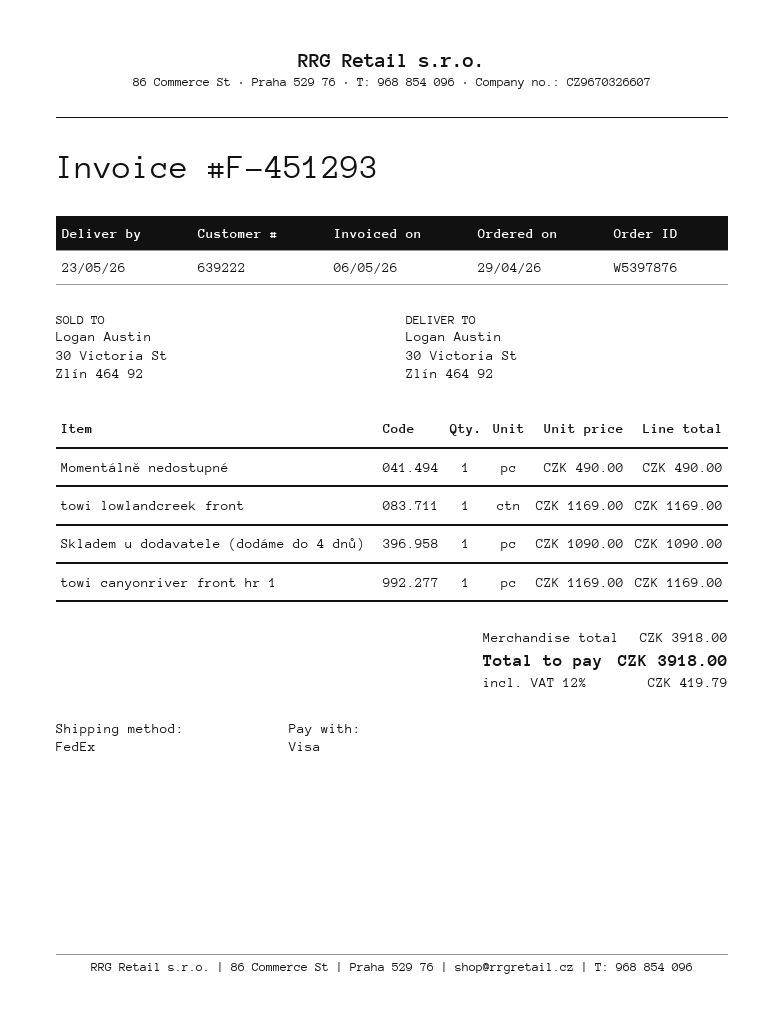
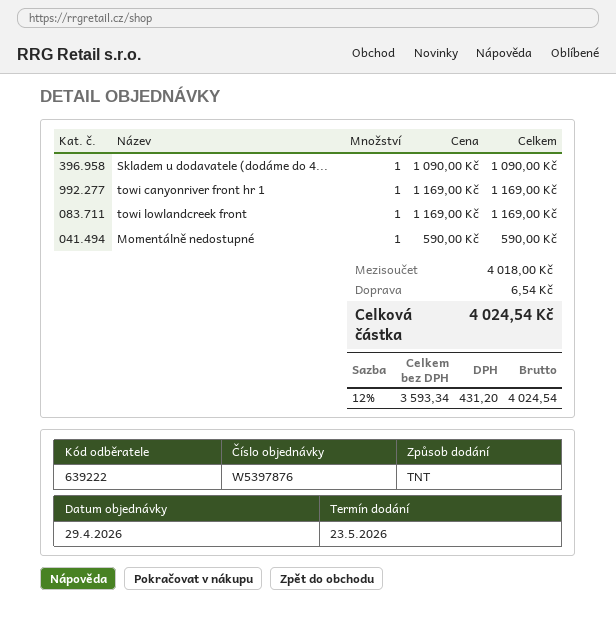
shipping method: FedEx -> TNT
Momentálně nedostupné: 1 x 490.00 = 490.00 -> 1 x 590.00 = 590.00
subtotal: 3918.00 -> 4018.00
shipping: none -> 6.54
tax: 12% = 419.79 -> 12% = 431.20
total: 3918.00 -> 4024.54

